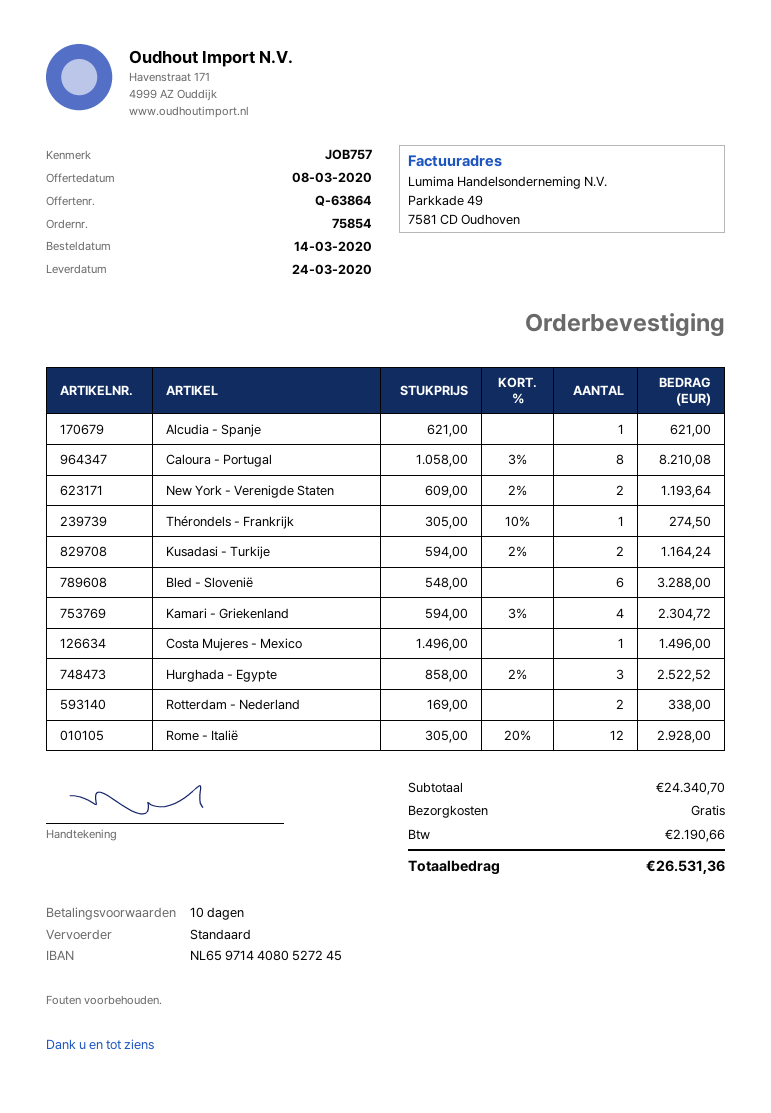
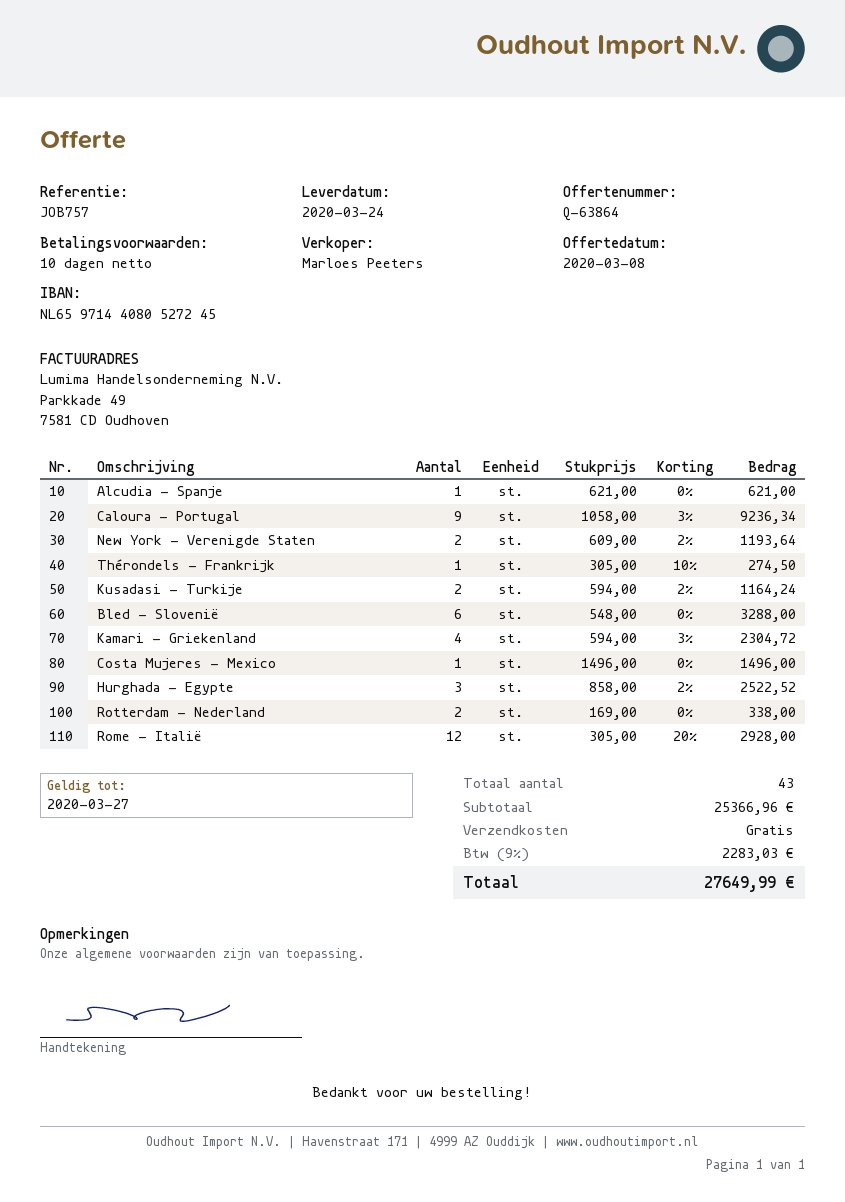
Caloura - Portugal: 8 x 1058.00 - 3% = 8210.08 -> 9 x 1058.00 - 3% = 9236.34
subtotal: 24340.70 -> 25366.96
tax: 2190.66 -> 2283.03
total: 26531.36 -> 27649.99

